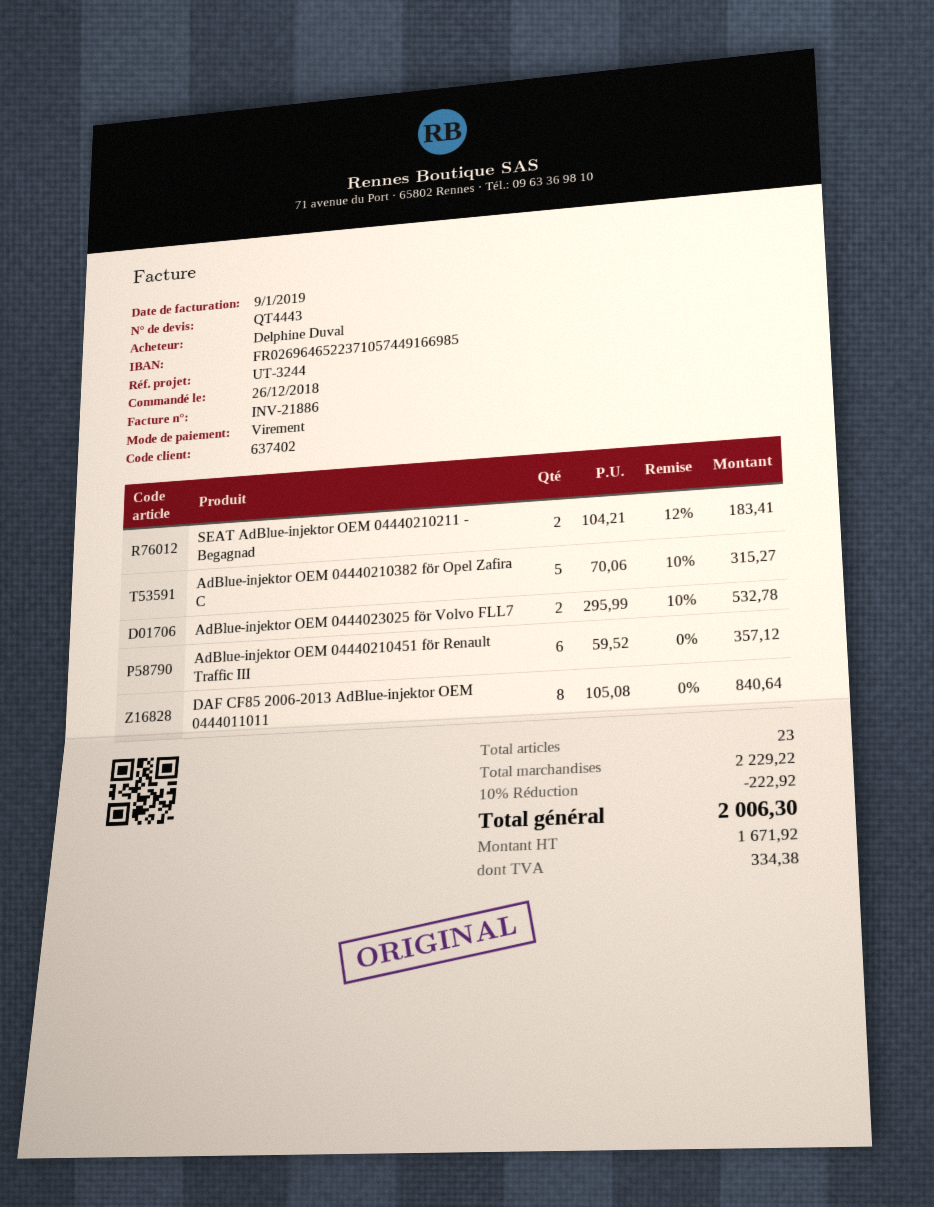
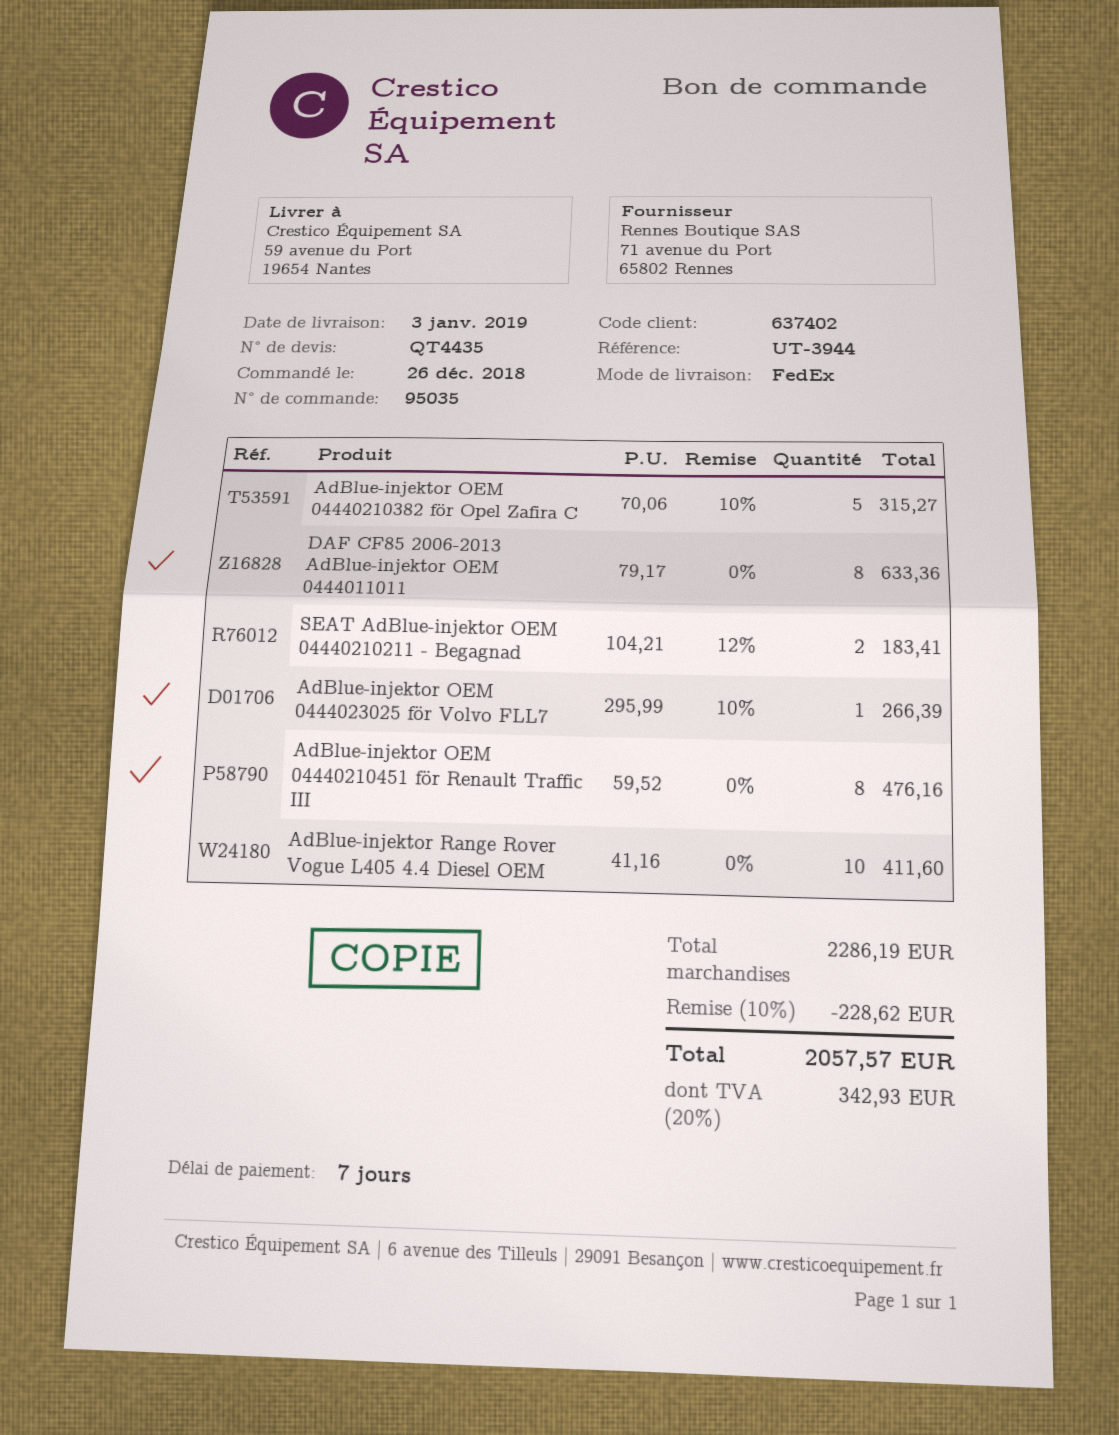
quote number: QT4443 -> QT4435
reference: UT-3244 -> UT-3944
AdBlue-injektor OEM 0444023025 för Volvo FLL7: 2 x 295.99 - 10% = 532.78 -> 1 x 295.99 - 10% = 266.39
AdBlue-injektor OEM 04440210451 för Renault Traffic III: 6 x 59.52 = 357.12 -> 8 x 59.52 = 476.16
DAF CF85 2006-2013 AdBlue-injektor OEM 0444011011: 8 x 105.08 = 840.64 -> 8 x 79.17 = 633.36
AdBlue-injektor Range Rover Vogue L405 4.4 Diesel OEM: none -> 10 x 41.16 = 411.60
subtotal: 2229.22 -> 2286.19
discount: 10% = 222.92 -> 10% = 228.62
tax: 334.38 -> 342.93
total: 2006.30 -> 2057.57

